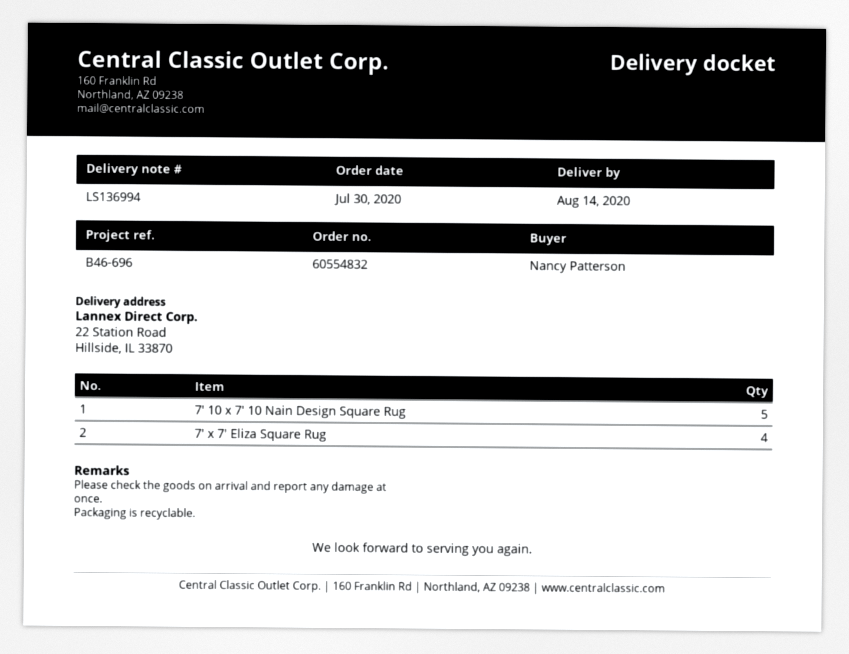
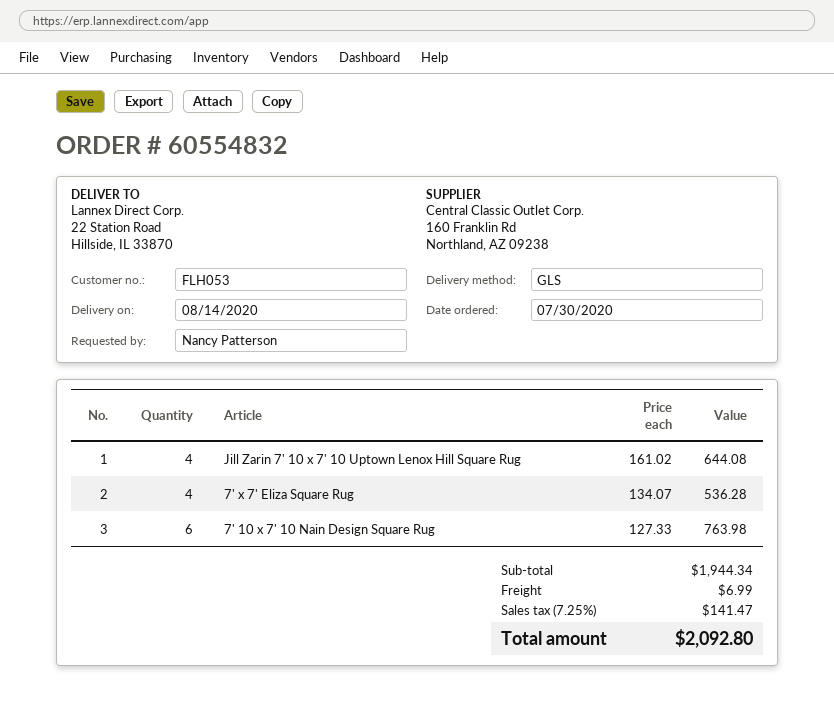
7' 10 x 7' 10 Nain Design Square Rug: 5 -> 6
Jill Zarin 7' 10 x 7' 10 Uptown Lenox Hill Square Rug: none -> 4

